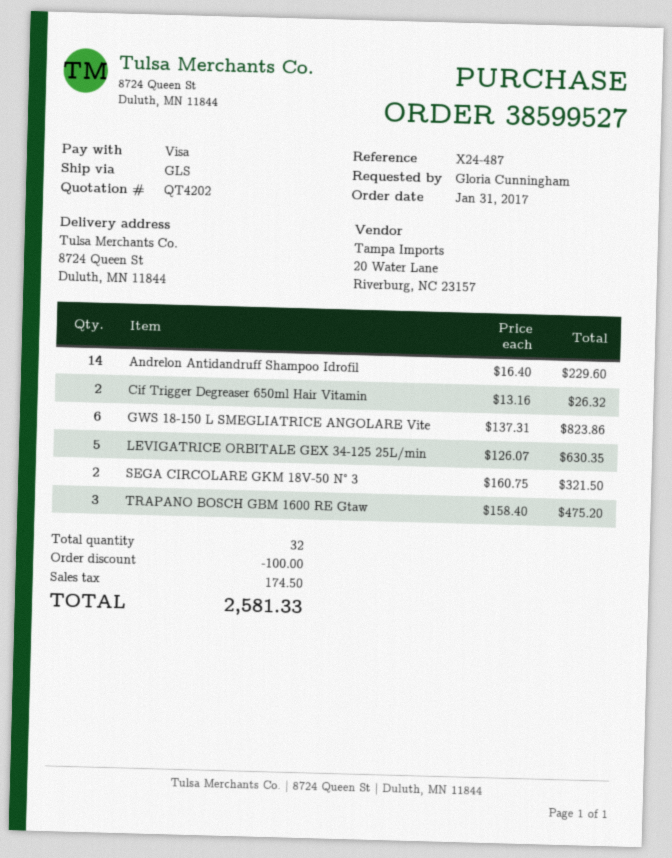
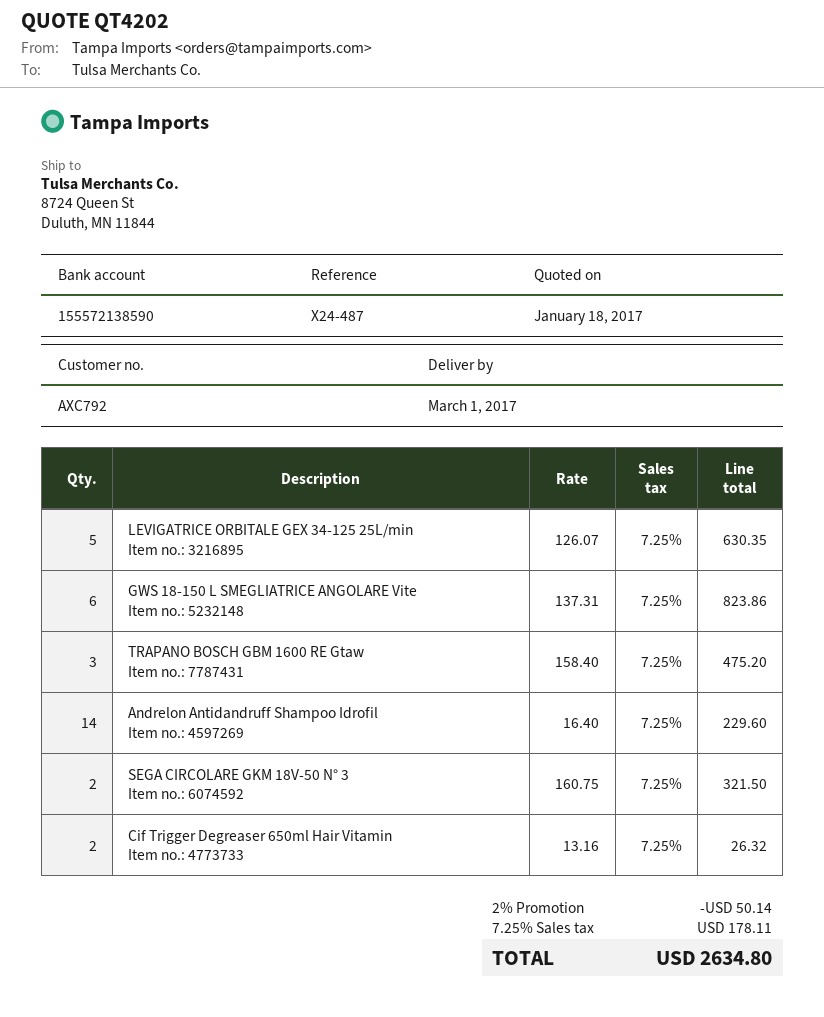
discount: 100.00 -> 50.14
tax: 174.50 -> 178.11
total: 2581.33 -> 2634.80

